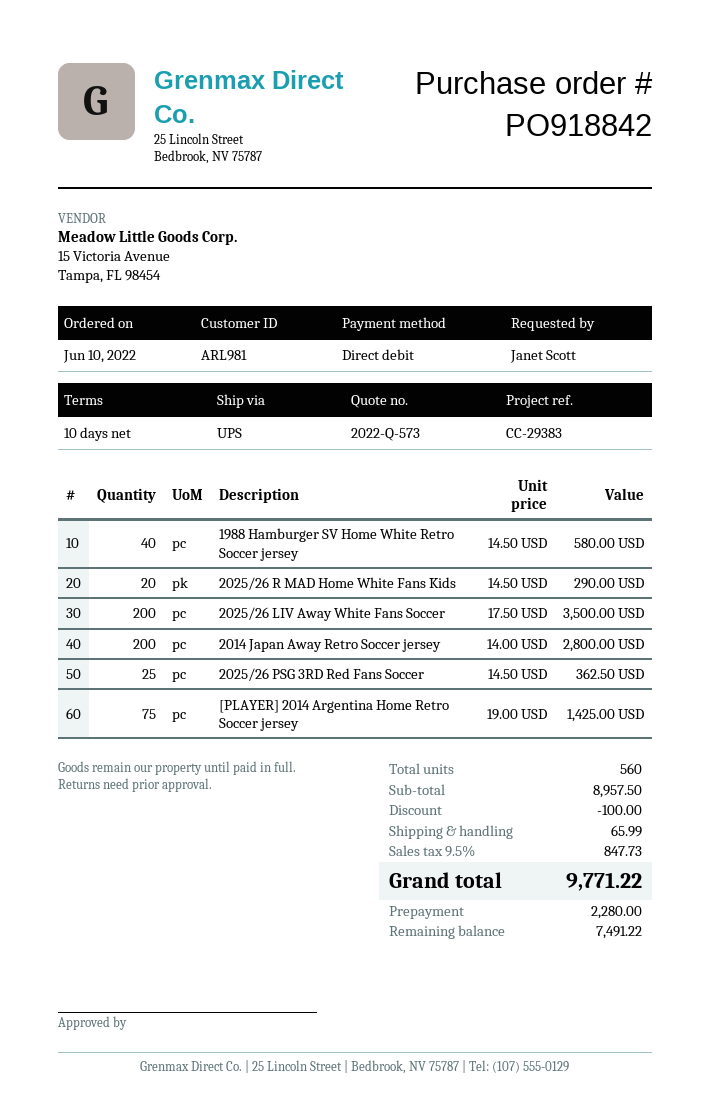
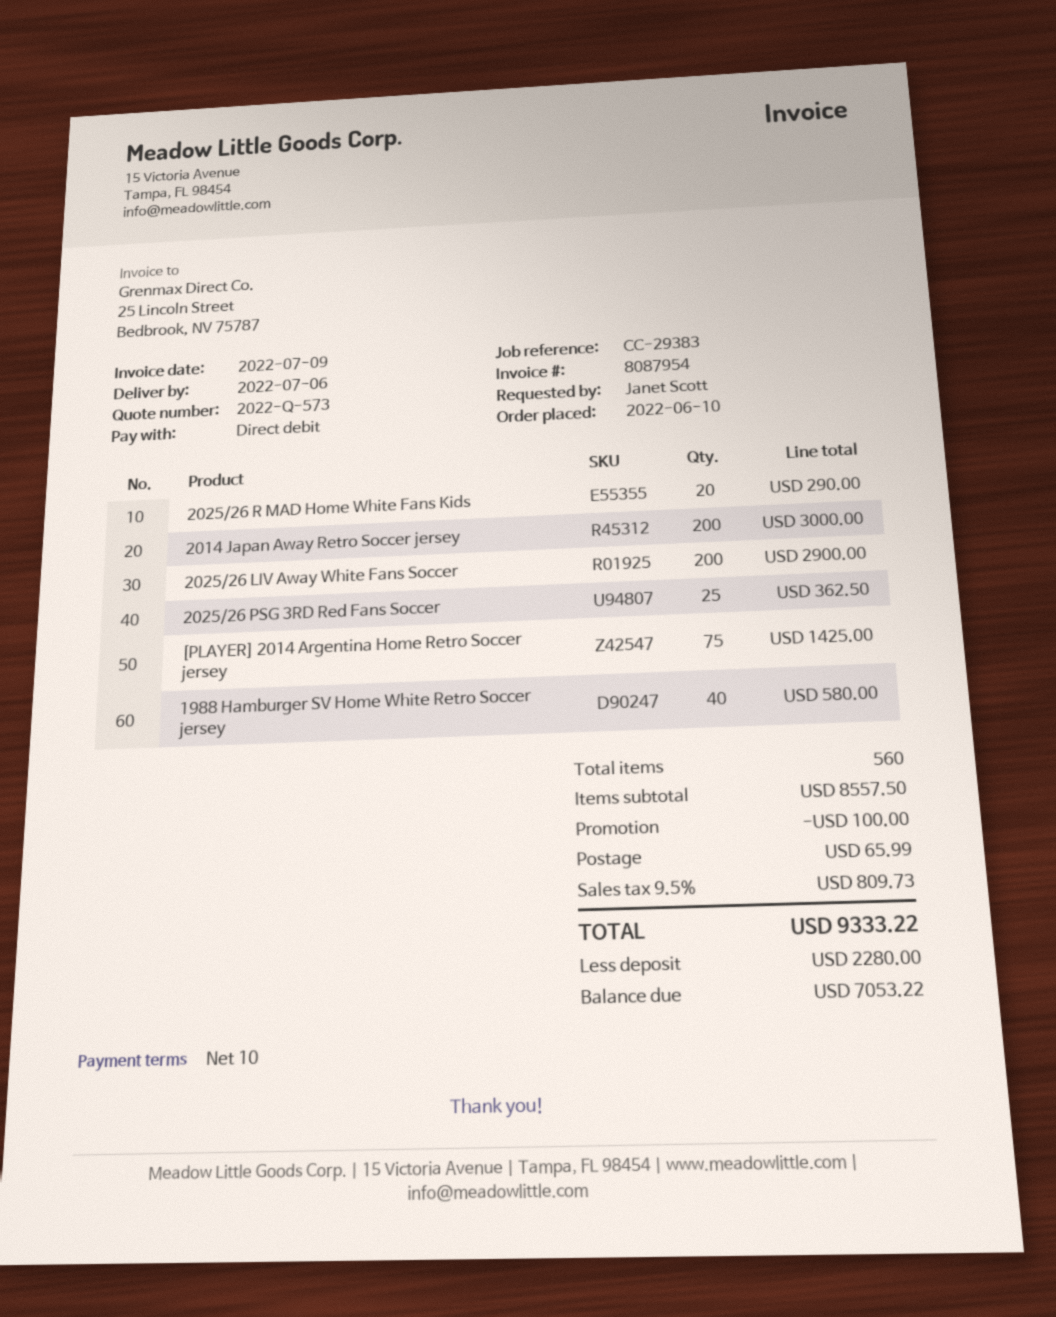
2025/26 LIV Away White Fans Soccer: 200 for 3500.00 -> 200 for 2900.00
2014 Japan Away Retro Soccer jersey: 200 for 2800.00 -> 200 for 3000.00
subtotal: 8957.50 -> 8557.50
tax: 9.5% = 847.73 -> 9.5% = 809.73
total: 9771.22 -> 9333.22
balance: 7491.22 -> 7053.22

